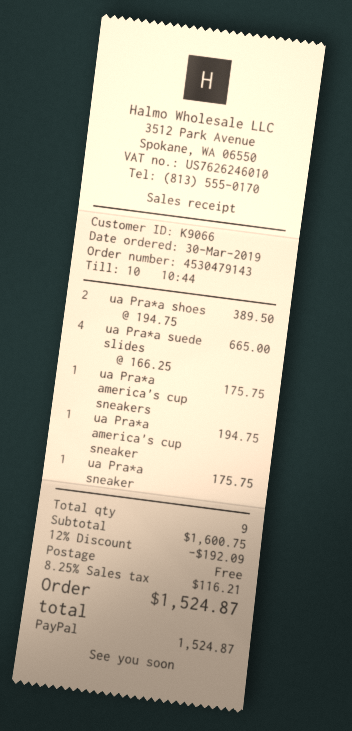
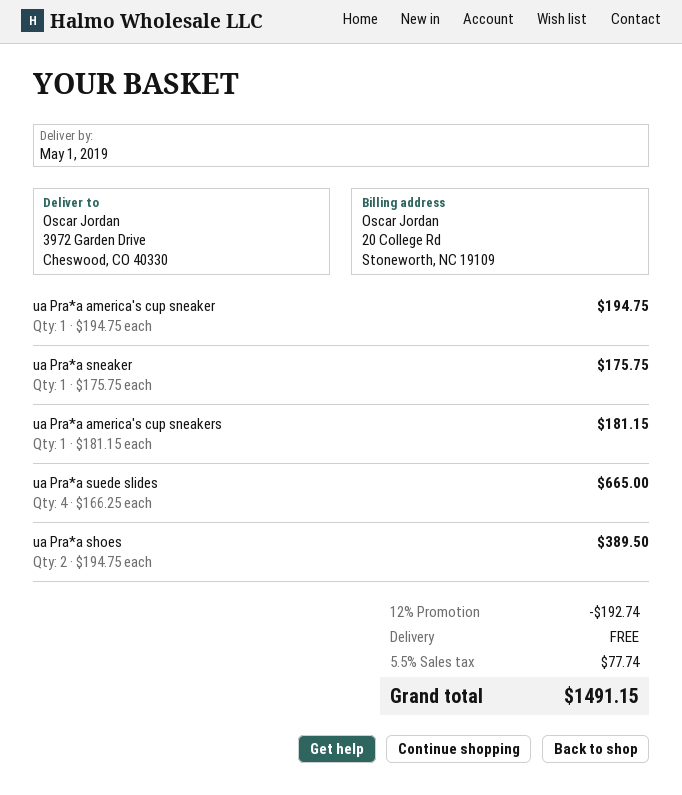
ua Pra*a america's cup sneakers: 1 x 175.75 = 175.75 -> 1 x 181.15 = 181.15
discount: 12% = 192.09 -> 12% = 192.74
tax: 8.25% = 116.21 -> 5.5% = 77.74
total: 1524.87 -> 1491.15

